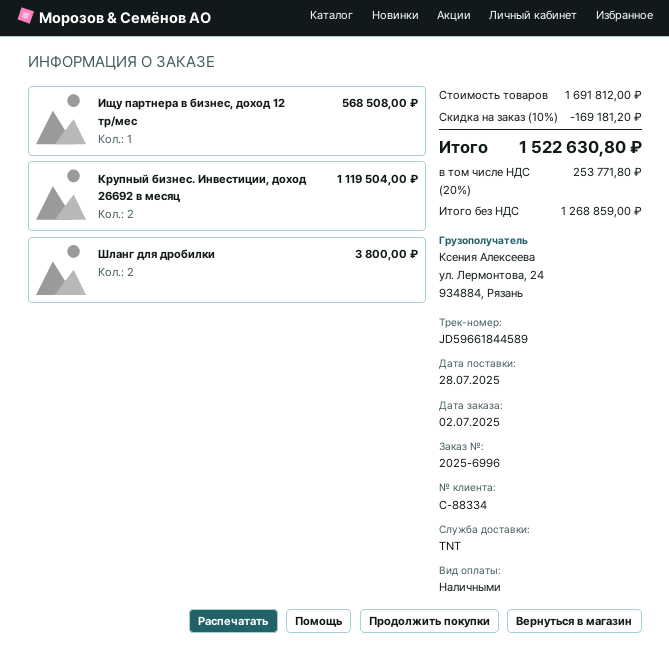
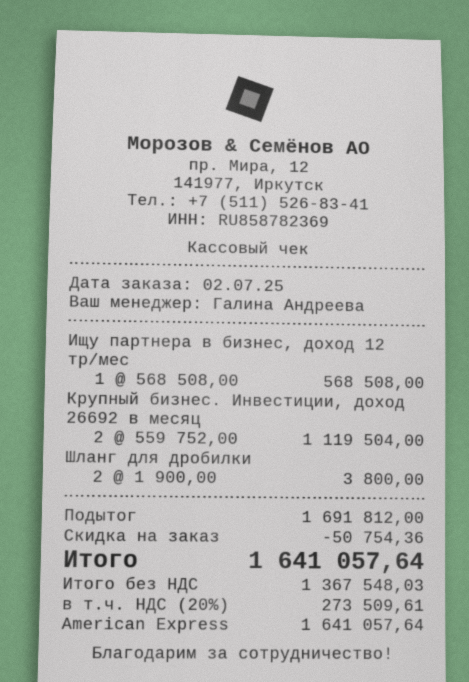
payment method: cash -> American Express
discount: 169181.20 -> 50754.36
net: 1268859.00 -> 1367548.03
tax: 20% = 253771.80 -> 20% = 273509.61
total: 1522630.80 -> 1641057.64

